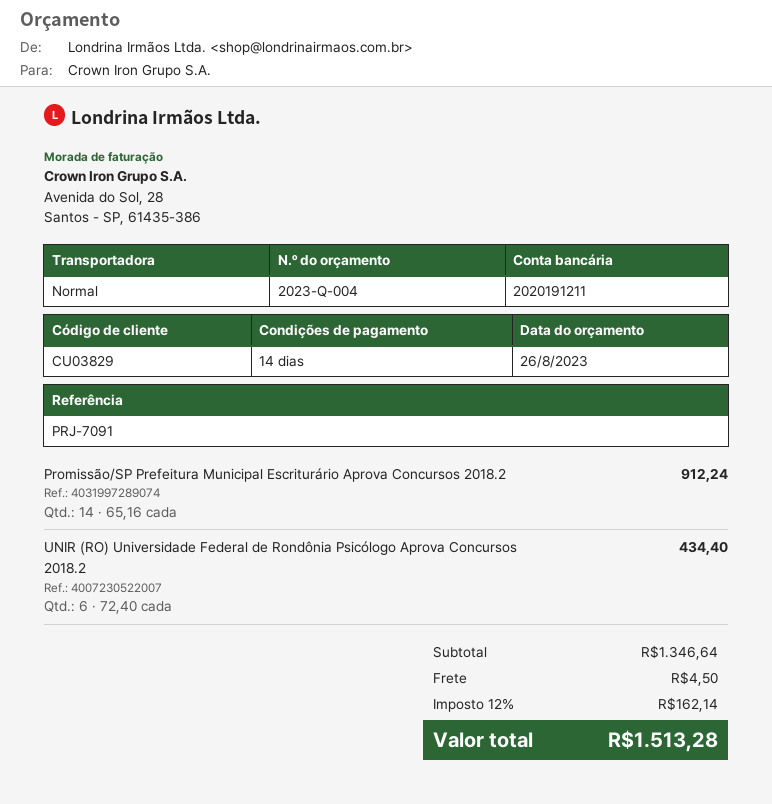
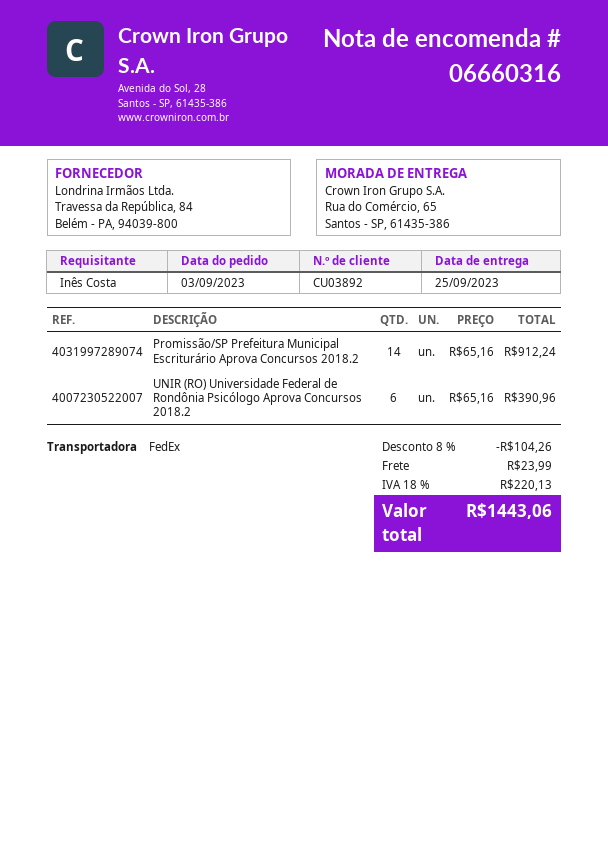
customer number: CU03829 -> CU03892
shipping method: standard -> FedEx
UNIR (RO) Universidade Federal de Rondônia Psicólogo Aprova Concursos 2018.2: 6 x 72.40 = 434.40 -> 6 x 65.16 = 390.96
discount: none -> 8% = 104.26
shipping: 4.50 -> 23.99
tax: 12% = 162.14 -> 18% = 220.13
total: 1513.28 -> 1443.06

